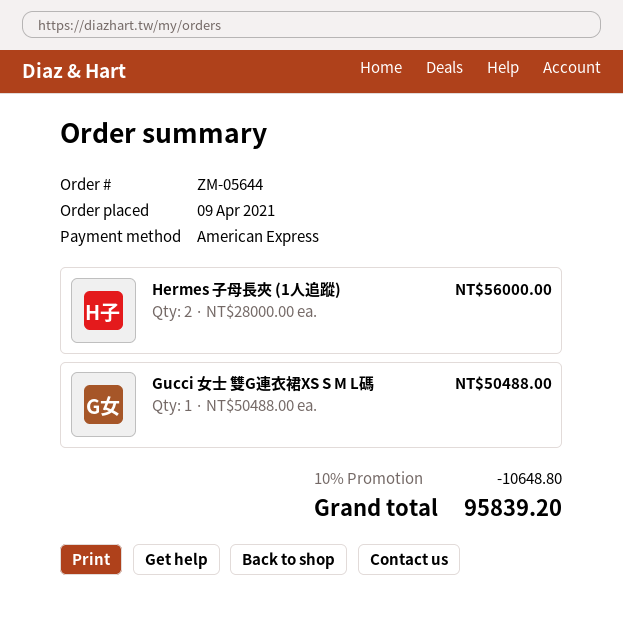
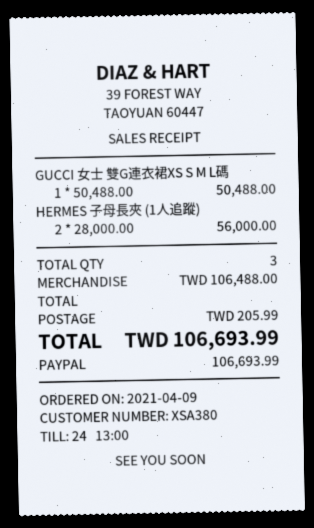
payment method: American Express -> PayPal
discount: 10% = 10648.80 -> none
shipping: none -> 205.99
total: 95839.20 -> 106693.99

